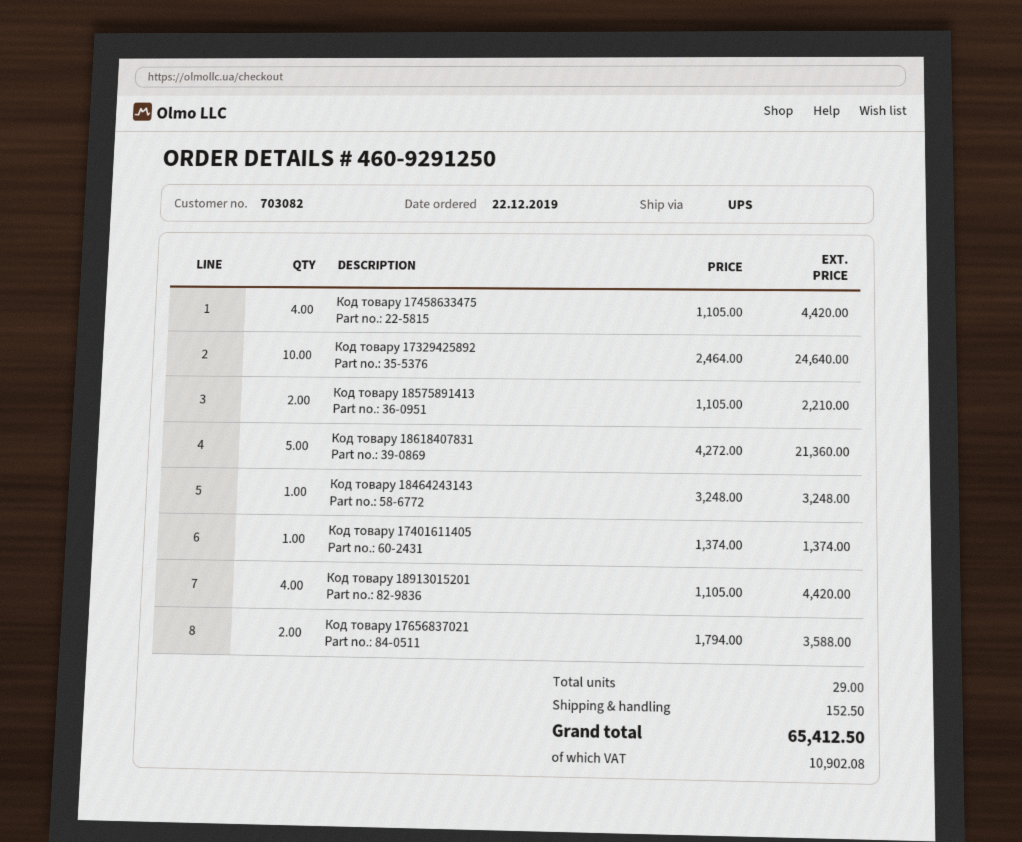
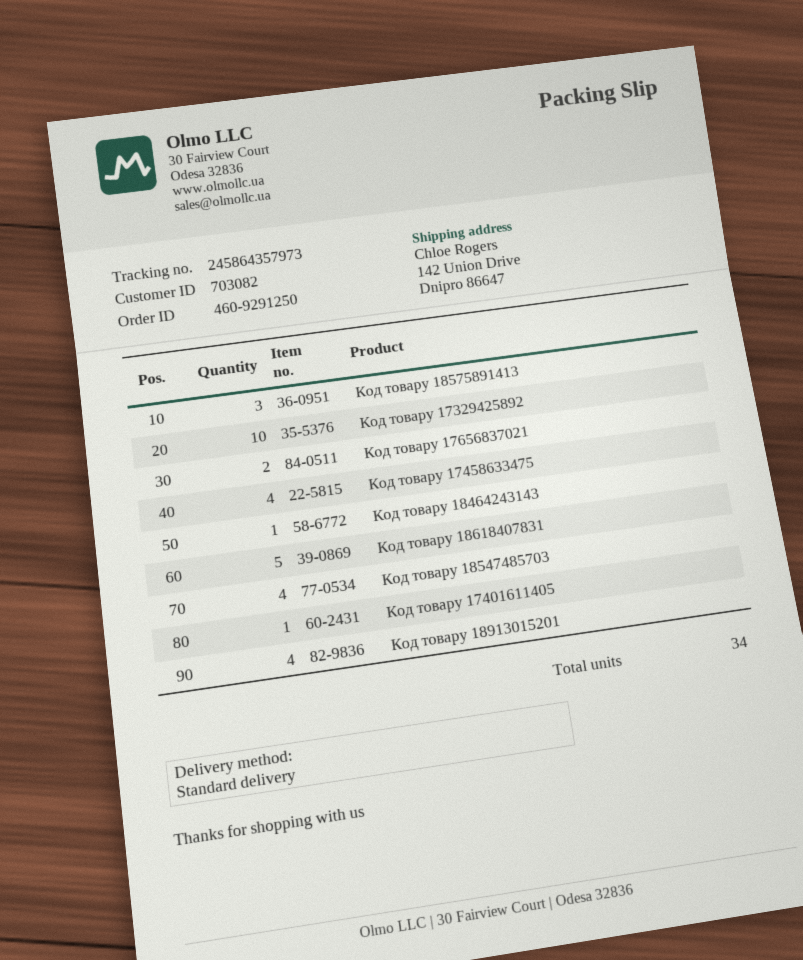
shipping method: UPS -> standard
Код товару 18575891413: 2 -> 3
Код товару 18547485703: none -> 4
total quantity: 29 -> 34

